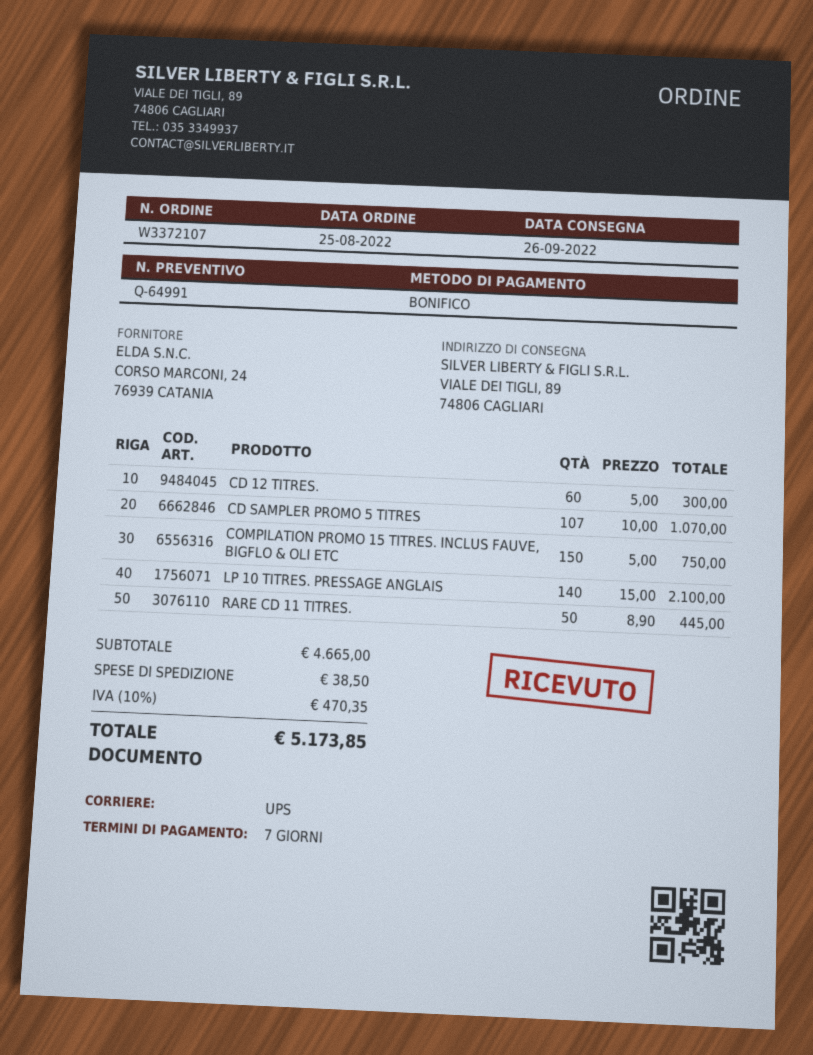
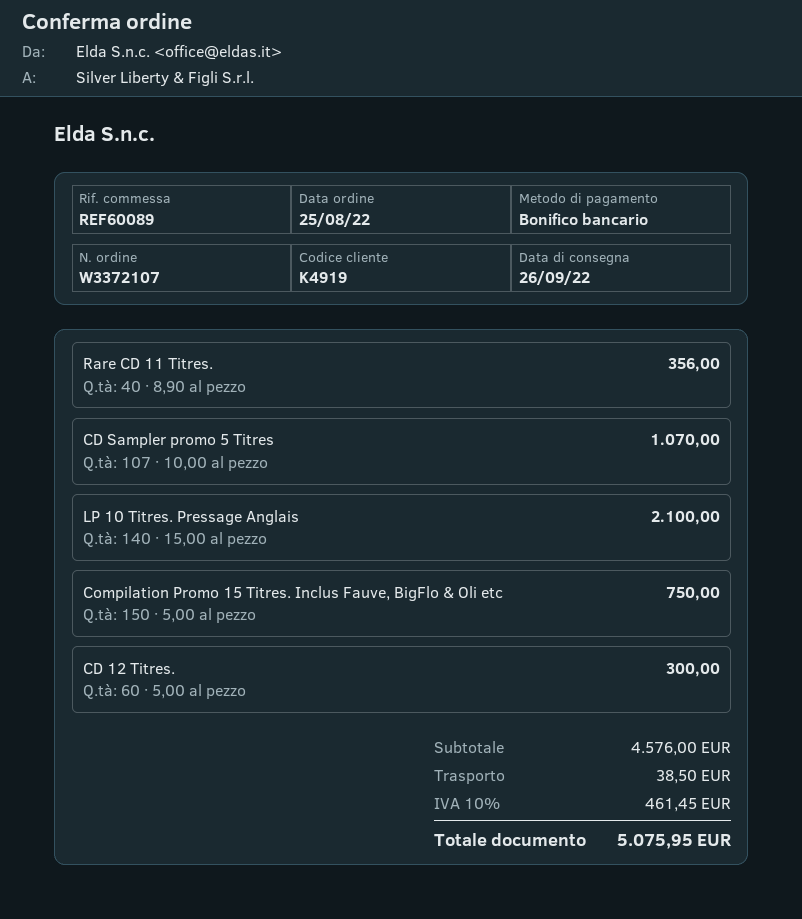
RARE CD 11 TITRES.: 50 x 8.90 = 445.00 -> 40 x 8.90 = 356.00
subtotal: 4665.00 -> 4576.00
tax: 10% = 470.35 -> 10% = 461.45
total: 5173.85 -> 5075.95

